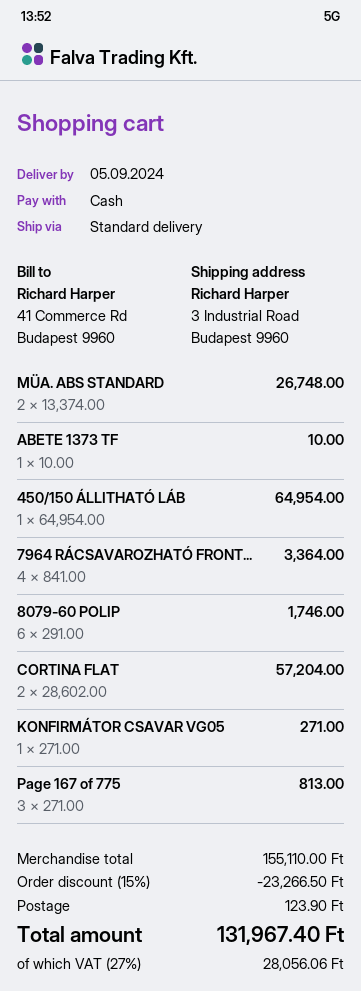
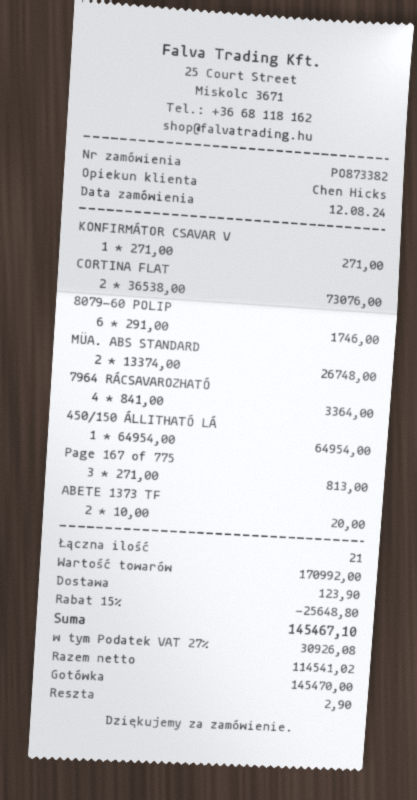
ABETE 1373 TF: 1 x 10.00 = 10.00 -> 2 x 10.00 = 20.00
CORTINA FLAT: 2 x 28602.00 = 57204.00 -> 2 x 36538.00 = 73076.00
subtotal: 155110.00 -> 170992.00
discount: 15% = 23266.50 -> 15% = 25648.80
tax: 27% = 28056.06 -> 27% = 30926.08
total: 131967.40 -> 145467.10

